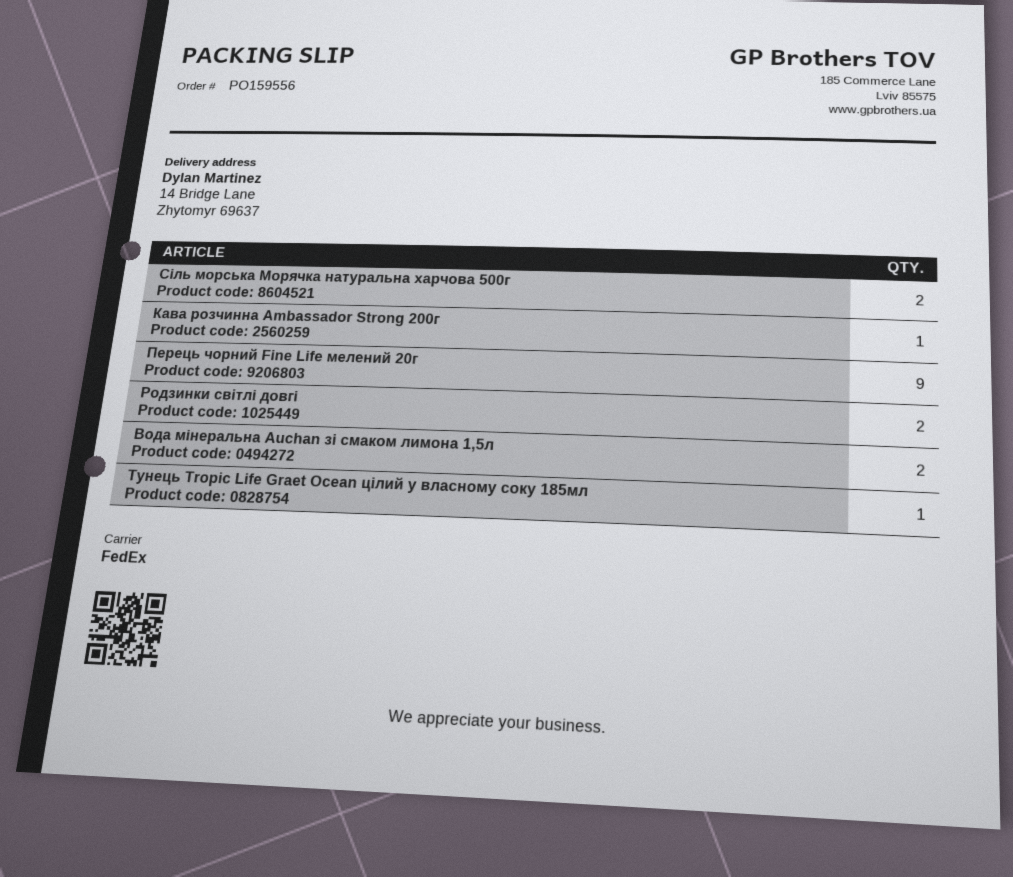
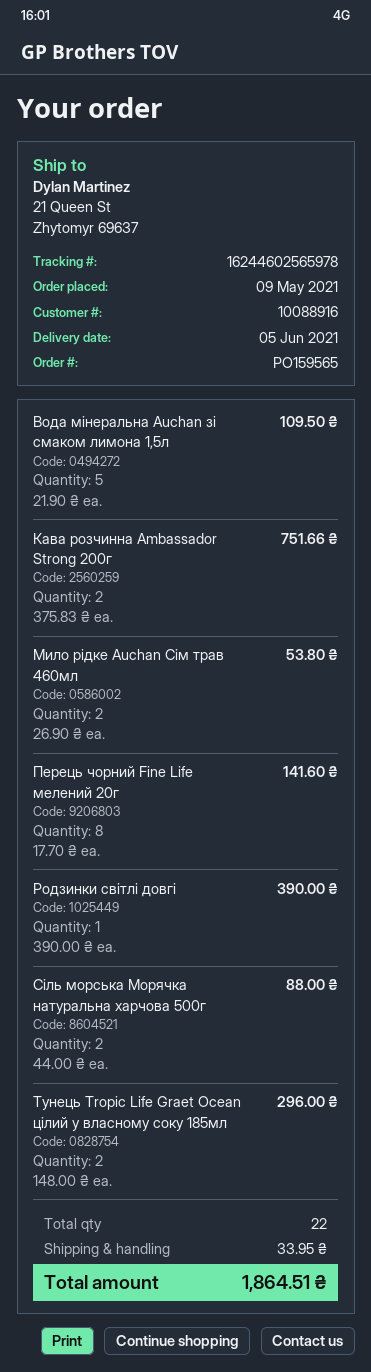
order number: PO159556 -> PO159565
ship to: 14 Bridge Lane, Zhytomyr 69637 -> 21 Queen St, Zhytomyr 69637
Кава розчинна Ambassador Strong 200г: 1 -> 2
Перець чорний Fine Life мелений 20г: 9 -> 8
Родзинки світлі довгі: 2 -> 1
Вода мінеральна Auchan зі смаком лимона 1,5л: 2 -> 5
Тунець Tropic Life Graet Ocean цілий у власному соку 185мл: 1 -> 2
Мило рідке Auchan Сім трав 460мл: none -> 2

